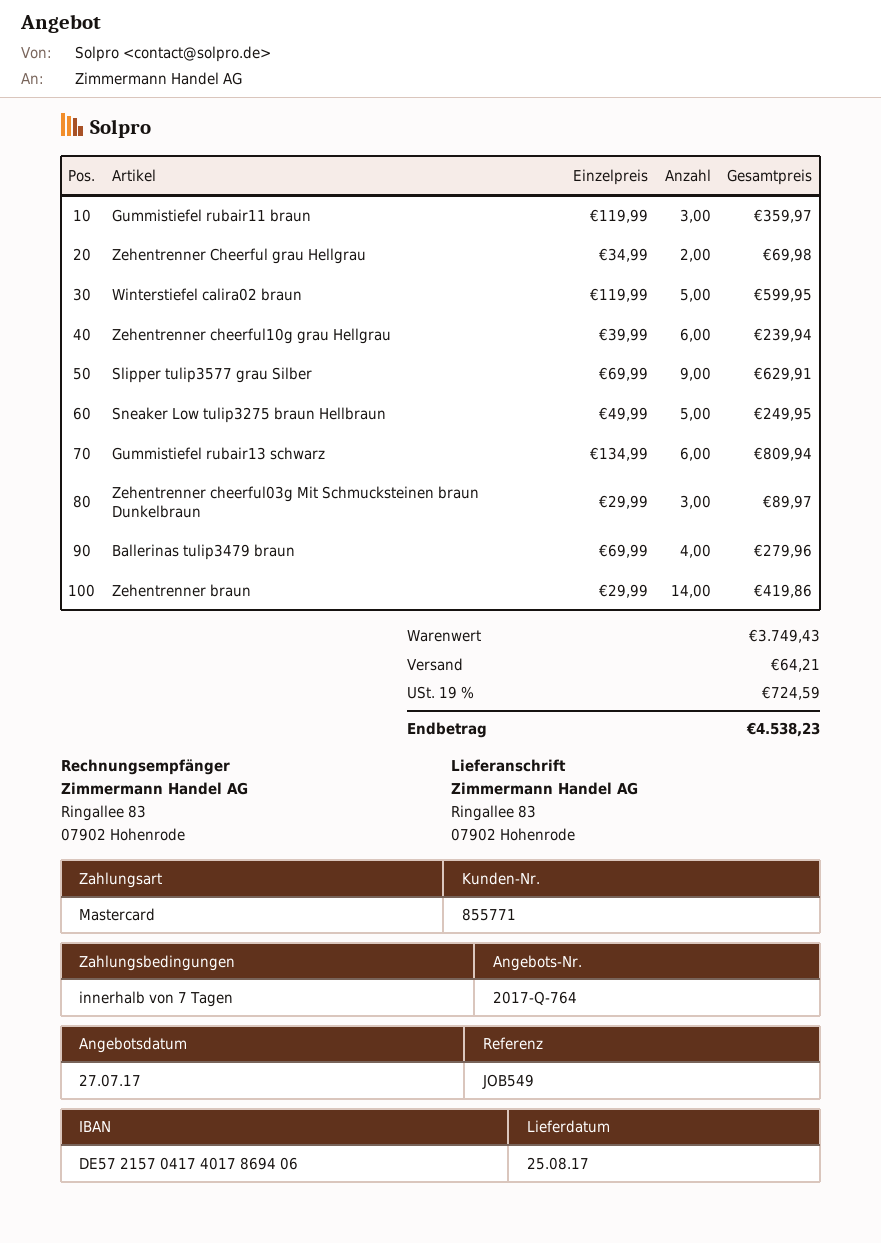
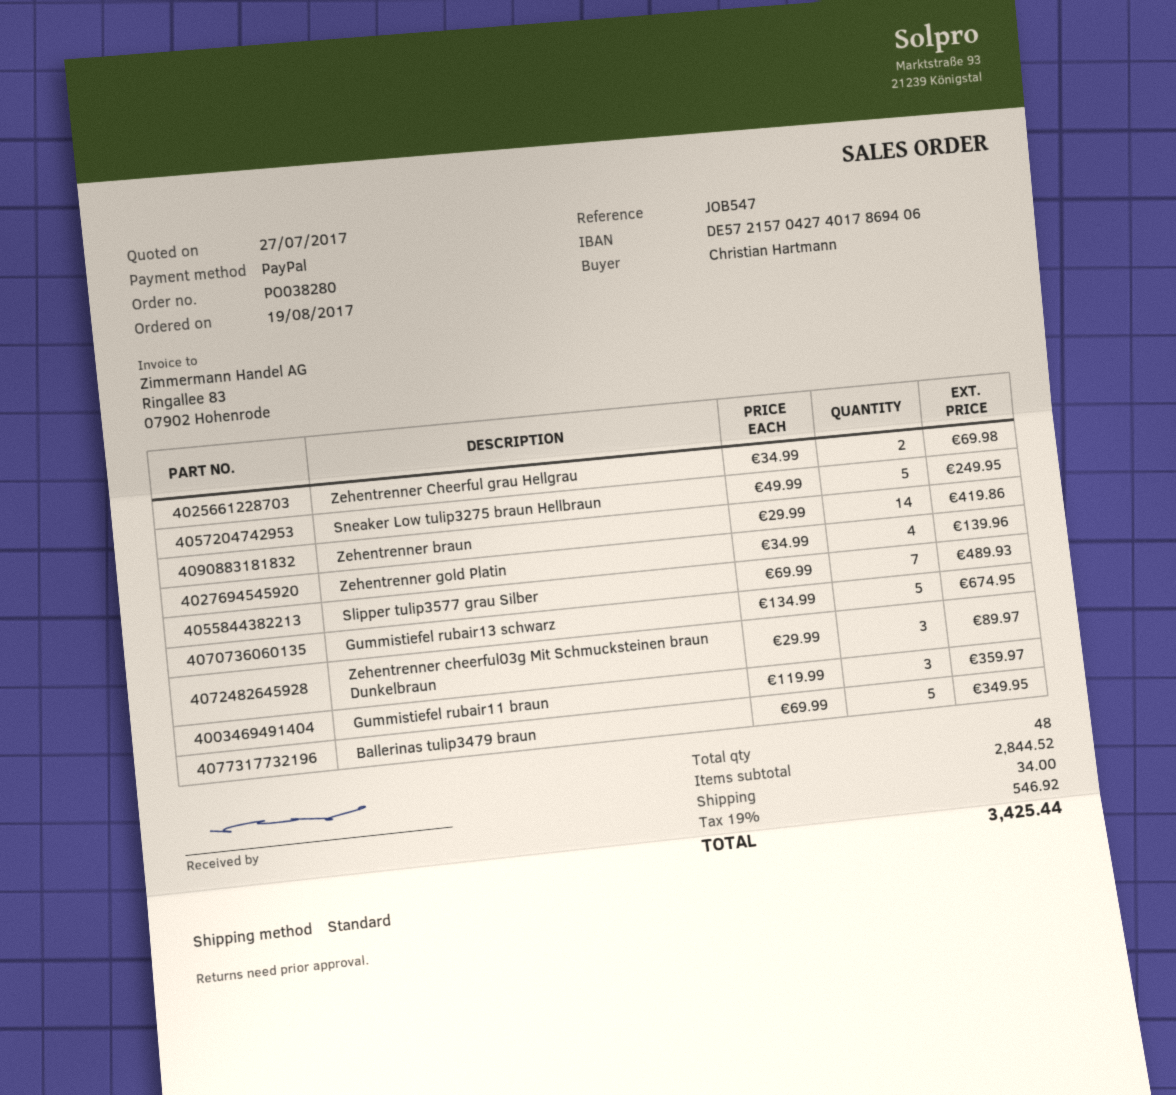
reference: JOB549 -> JOB547
payment method: Mastercard -> PayPal
bank account: DE57215704174017869406 -> DE57215704274017869406
Winterstiefel calira02 braun: 5 x 119.99 = 599.95 -> none
Zehentrenner cheerful10g grau Hellgrau: 6 x 39.99 = 239.94 -> none
Slipper tulip3577 grau Silber: 9 x 69.99 = 629.91 -> 7 x 69.99 = 489.93
Gummistiefel rubair13 schwarz: 6 x 134.99 = 809.94 -> 5 x 134.99 = 674.95
Ballerinas tulip3479 braun: 4 x 69.99 = 279.96 -> 5 x 69.99 = 349.95
Zehentrenner gold Platin: none -> 4 x 34.99 = 139.96
subtotal: 3749.43 -> 2844.52
shipping: 64.21 -> 34.00
tax: 19% = 724.59 -> 19% = 546.92
total: 4538.23 -> 3425.44

